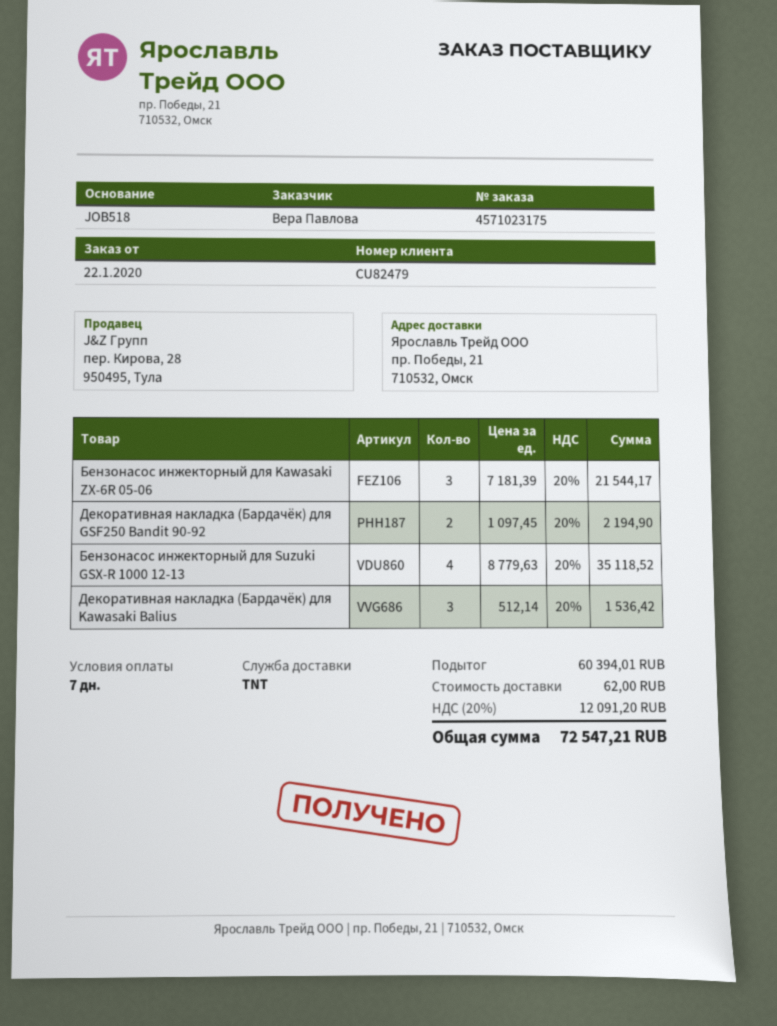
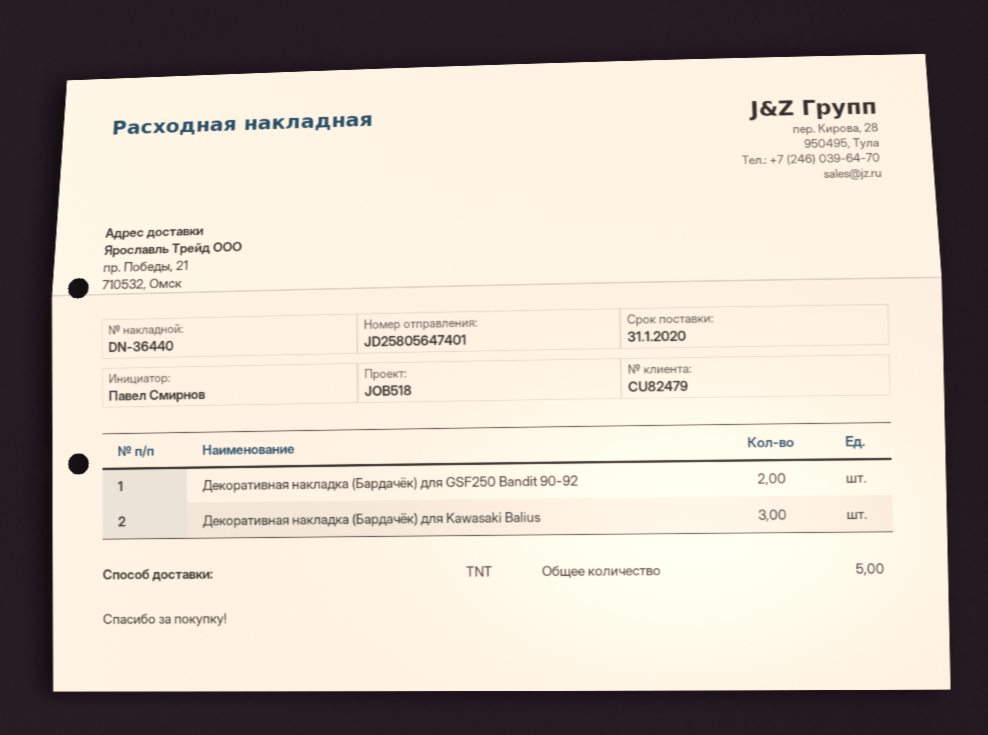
ordered by: Вера Павлова -> Павел Смирнов
Бензонасос инжекторный для Kawasaki ZX-6R 05-06: 3 -> none
Бензонасос инжекторный для Suzuki GSX-R 1000 12-13: 4 -> none

